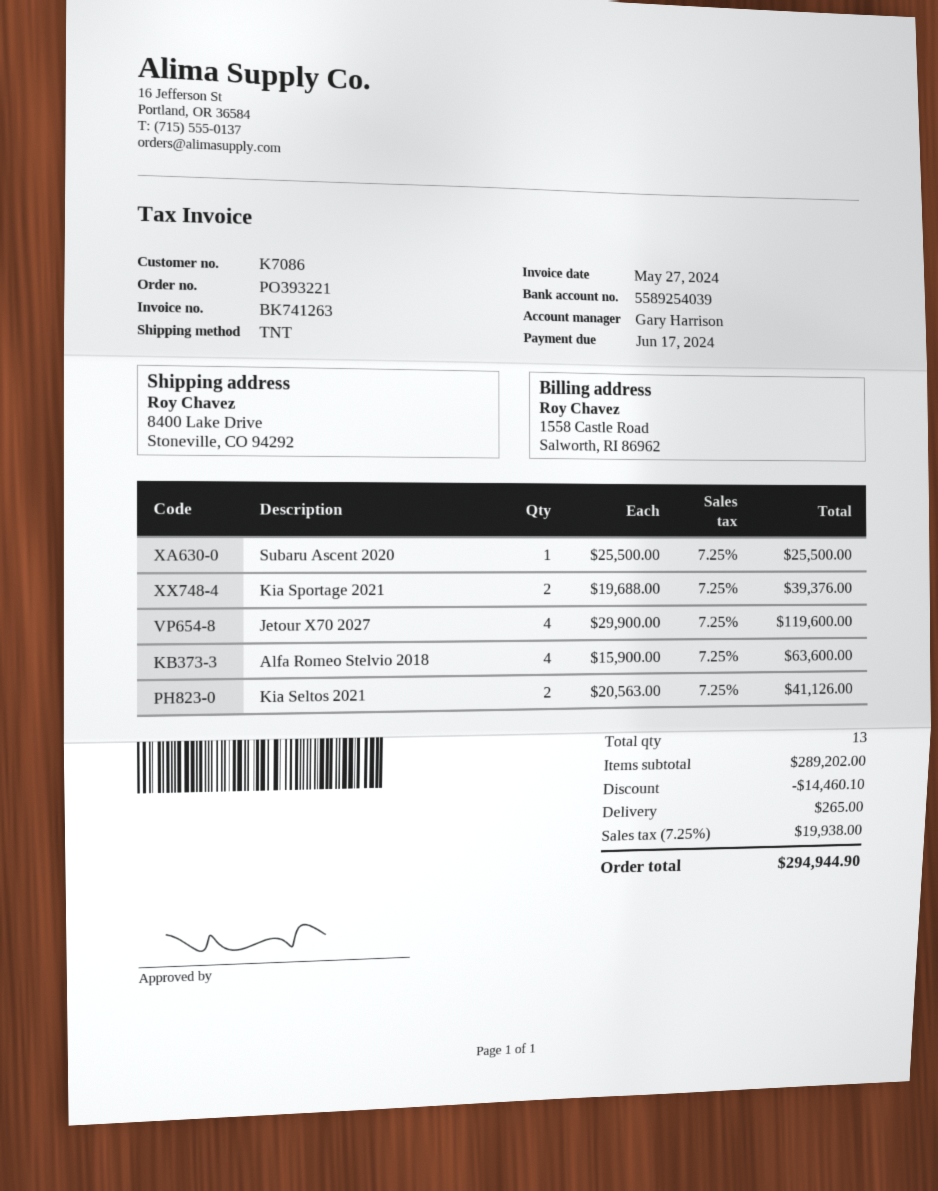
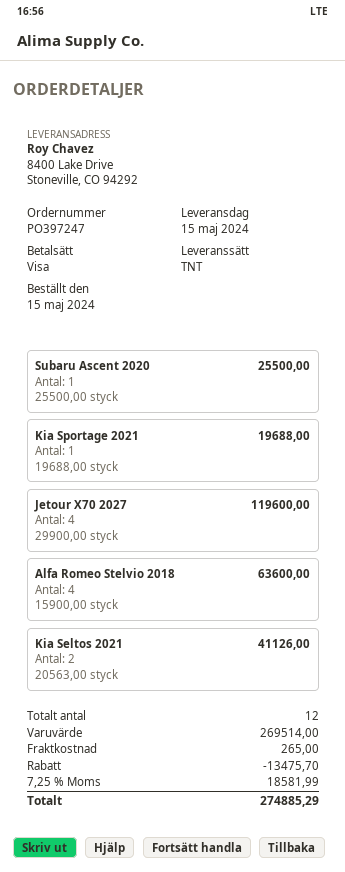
order number: PO393221 -> PO397247
Kia Sportage 2021: 2 x 19688.00 = 39376.00 -> 1 x 19688.00 = 19688.00
total quantity: 13 -> 12
subtotal: 289202.00 -> 269514.00
discount: 14460.10 -> 13475.70
tax: 7.25% = 19938.00 -> 7.25% = 18581.99
total: 294944.90 -> 274885.29

